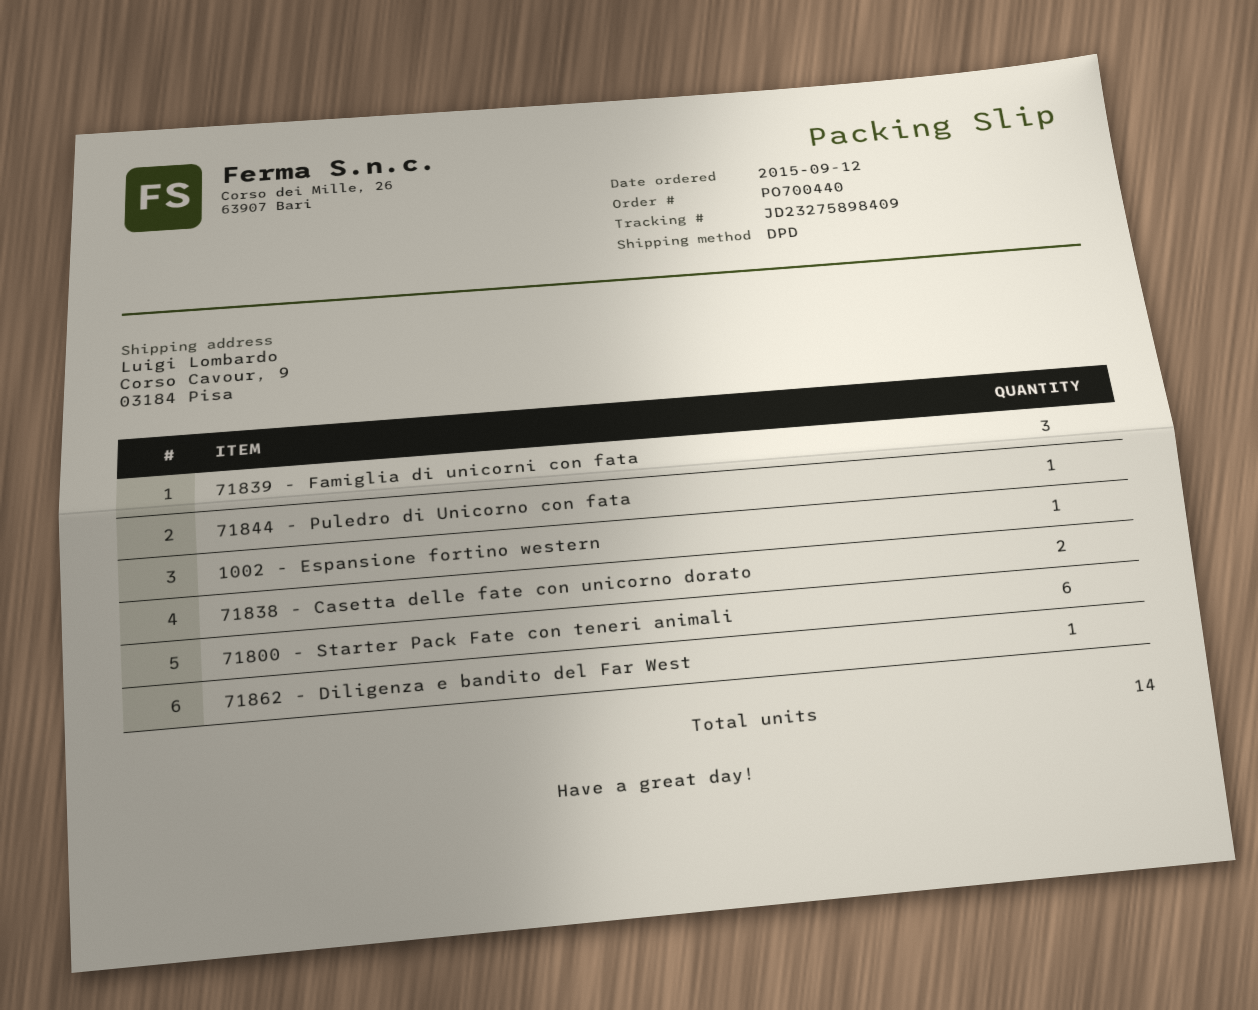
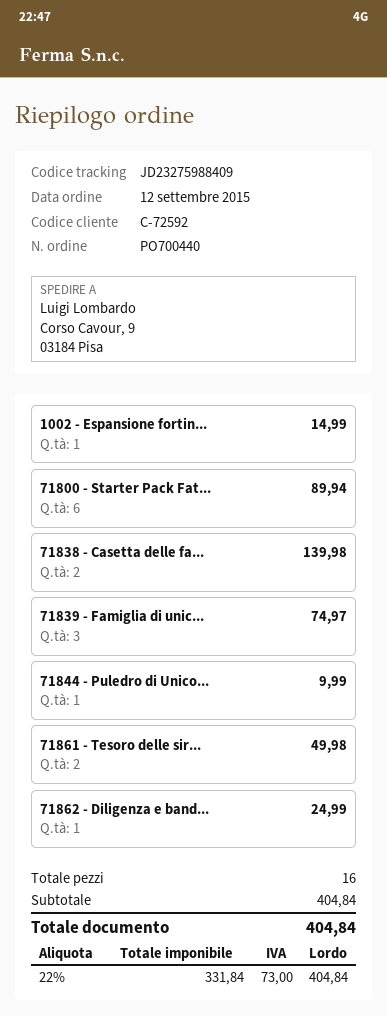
tracking number: JD23275898409 -> JD23275988409
71861 - Tesoro delle sir...: none -> 2
total quantity: 14 -> 16

